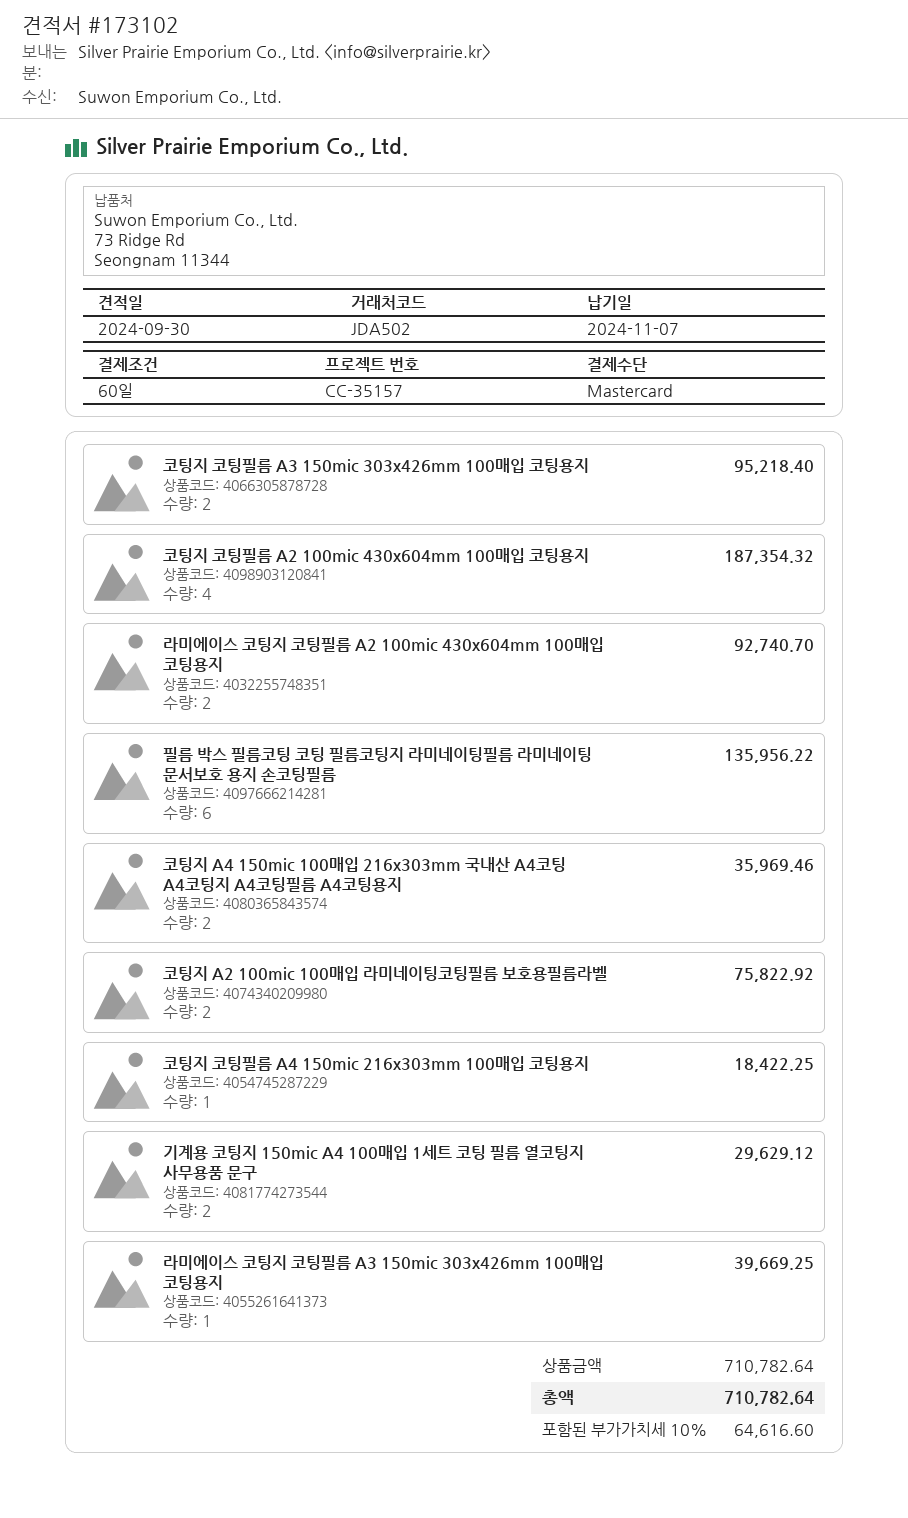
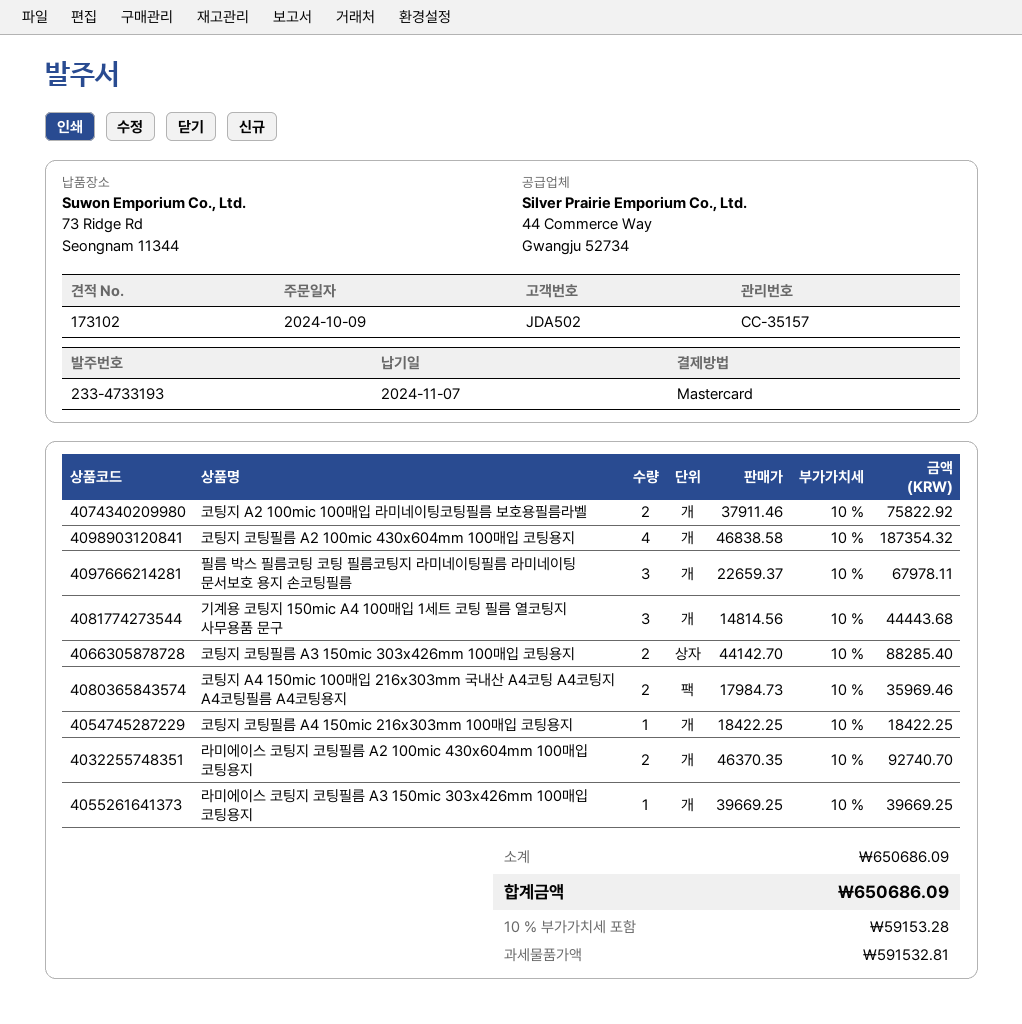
코팅지 코팅필름 A3 150mic 303x426mm 100매입 코팅용지: 2 for 95218.40 -> 2 for 88285.40
필름 박스 필름코팅 코팅 필름코팅지 라미네이팅필름 라미네이팅 문서보호 용지 손코팅필름: 6 for 135956.22 -> 3 for 67978.11
기계용 코팅지 150mic A4 100매입 1세트 코팅 필름 열코팅지 사무용품 문구: 2 for 29629.12 -> 3 for 44443.68
subtotal: 710782.64 -> 650686.09
tax: 10% = 64616.60 -> 10% = 59153.28
total: 710782.64 -> 650686.09

